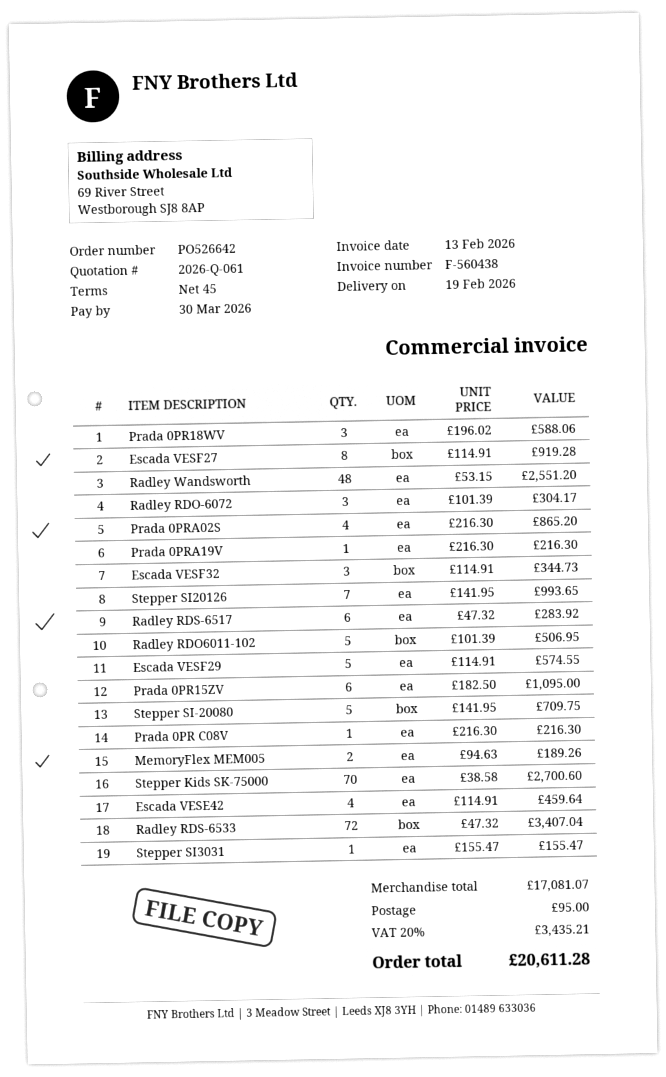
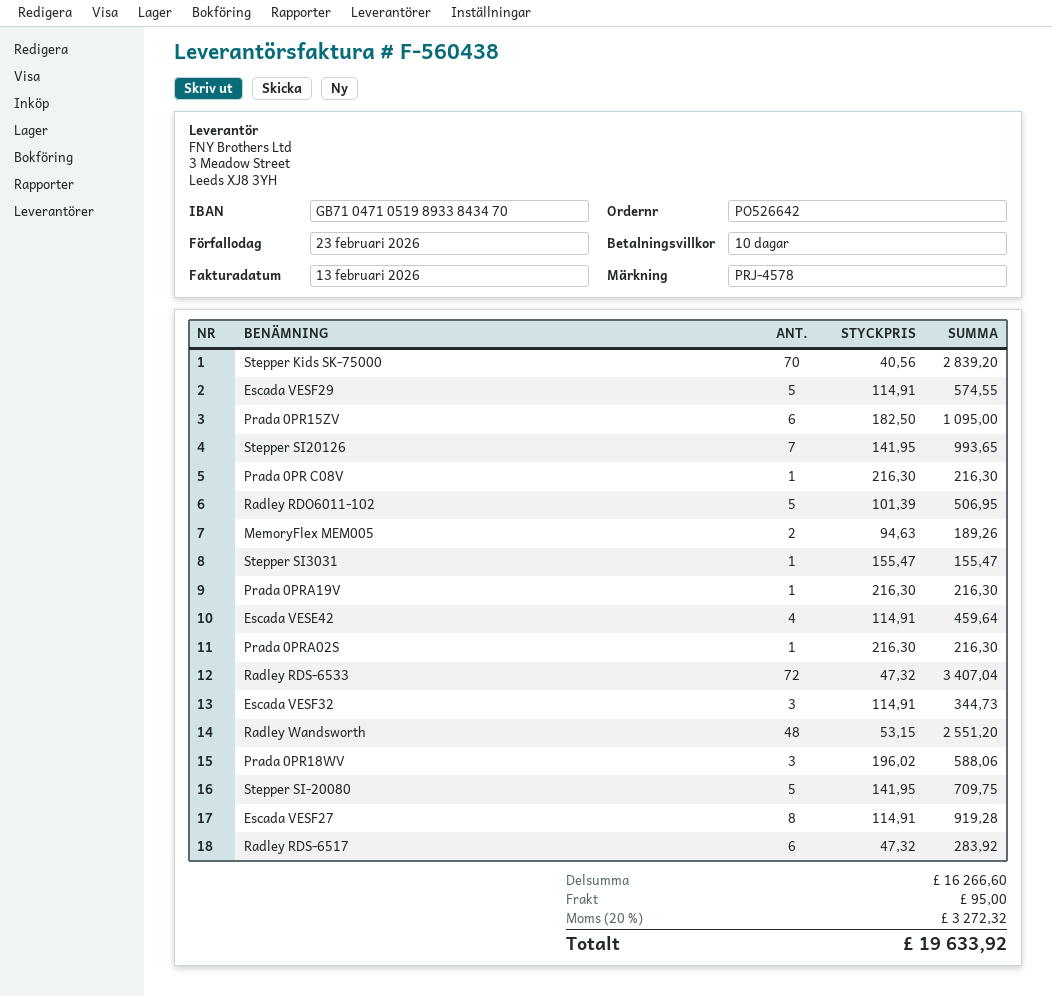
payment terms: 45 days -> 10 days
due date: 2026-03-30 -> 2026-02-23
Radley RDO-6072: 3 x 101.39 = 304.17 -> none
Prada 0PRA02S: 4 x 216.30 = 865.20 -> 1 x 216.30 = 216.30
Stepper Kids SK-75000: 70 x 38.58 = 2700.60 -> 70 x 40.56 = 2839.20
subtotal: 17081.07 -> 16266.60
tax: 20% = 3435.21 -> 20% = 3272.32
total: 20611.28 -> 19633.92

